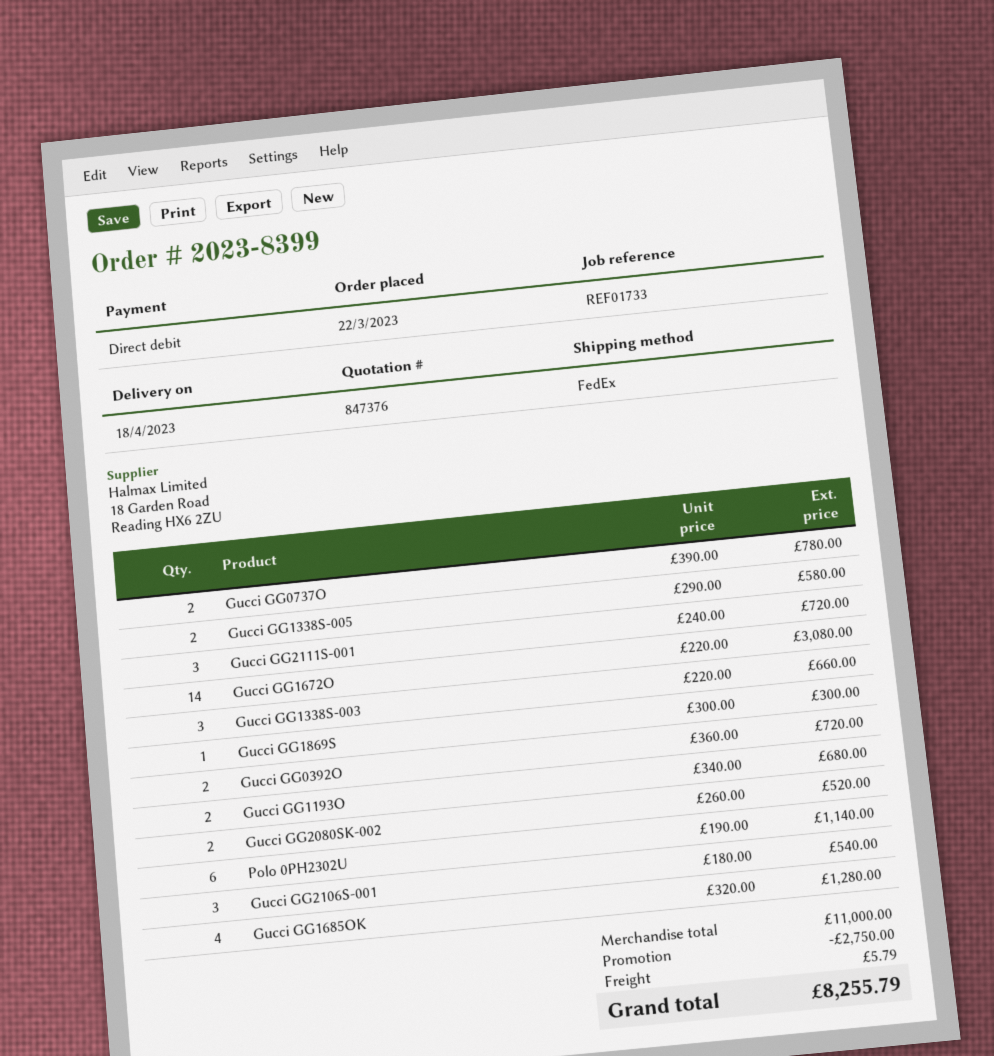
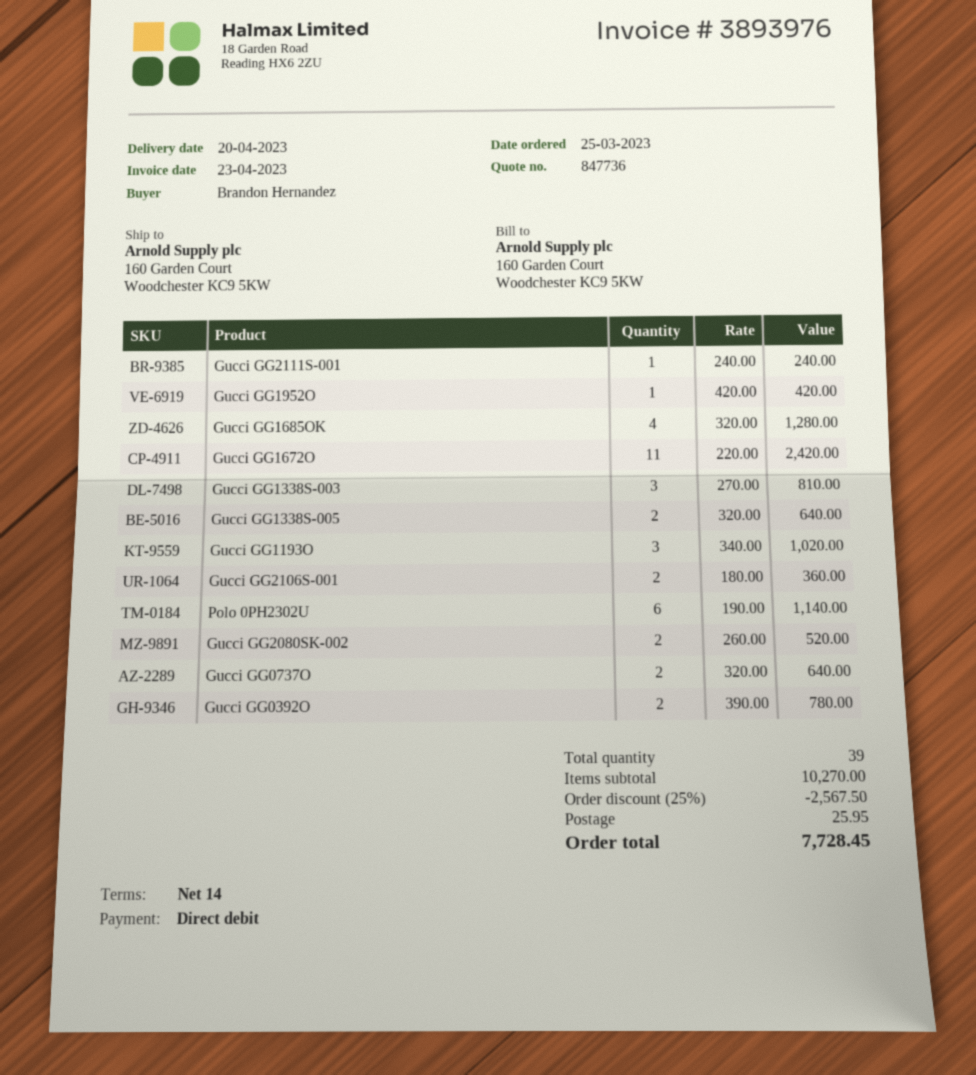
quote number: 847376 -> 847736
order date: 2023-03-22 -> 2023-03-25
delivery date: 2023-04-18 -> 2023-04-20
Gucci GG0737O: 2 x 390.00 = 780.00 -> 2 x 320.00 = 640.00
Gucci GG1338S-005: 2 x 290.00 = 580.00 -> 2 x 320.00 = 640.00
Gucci GG2111S-001: 3 x 240.00 = 720.00 -> 1 x 240.00 = 240.00
Gucci GG1672O: 14 x 220.00 = 3080.00 -> 11 x 220.00 = 2420.00
Gucci GG1338S-003: 3 x 220.00 = 660.00 -> 3 x 270.00 = 810.00
Gucci GG1869S: 1 x 300.00 = 300.00 -> none
Gucci GG0392O: 2 x 360.00 = 720.00 -> 2 x 390.00 = 780.00
Gucci GG1193O: 2 x 340.00 = 680.00 -> 3 x 340.00 = 1020.00
Gucci GG2106S-001: 3 x 180.00 = 540.00 -> 2 x 180.00 = 360.00
Gucci GG1952O: none -> 1 x 420.00 = 420.00
subtotal: 11000.00 -> 10270.00
discount: 2750.00 -> 2567.50
shipping: 5.79 -> 25.95
total: 8255.79 -> 7728.45

